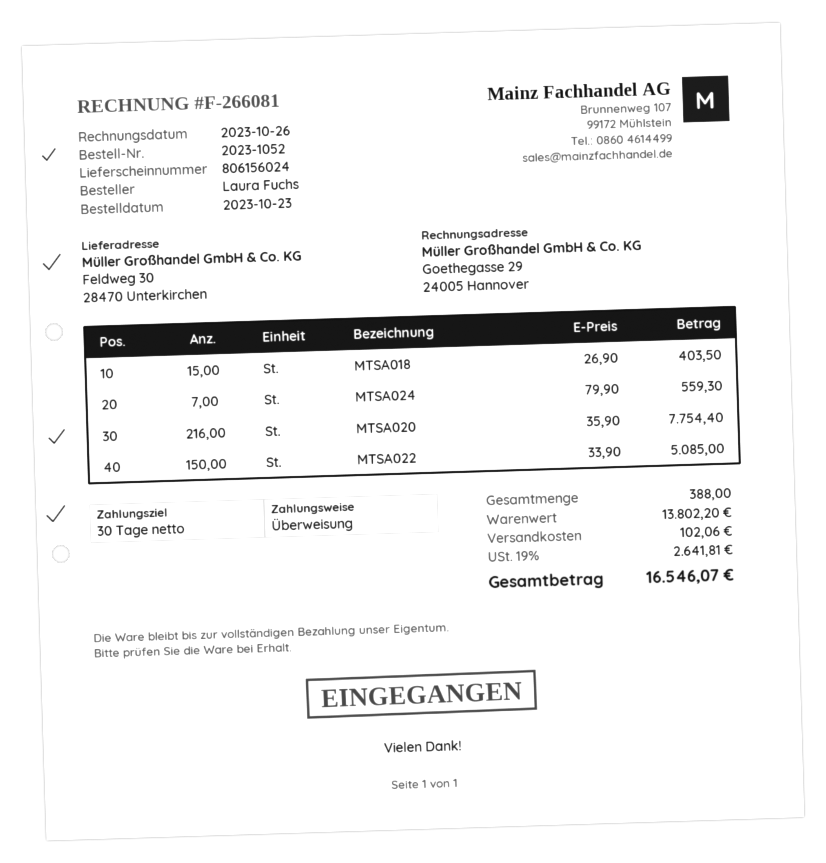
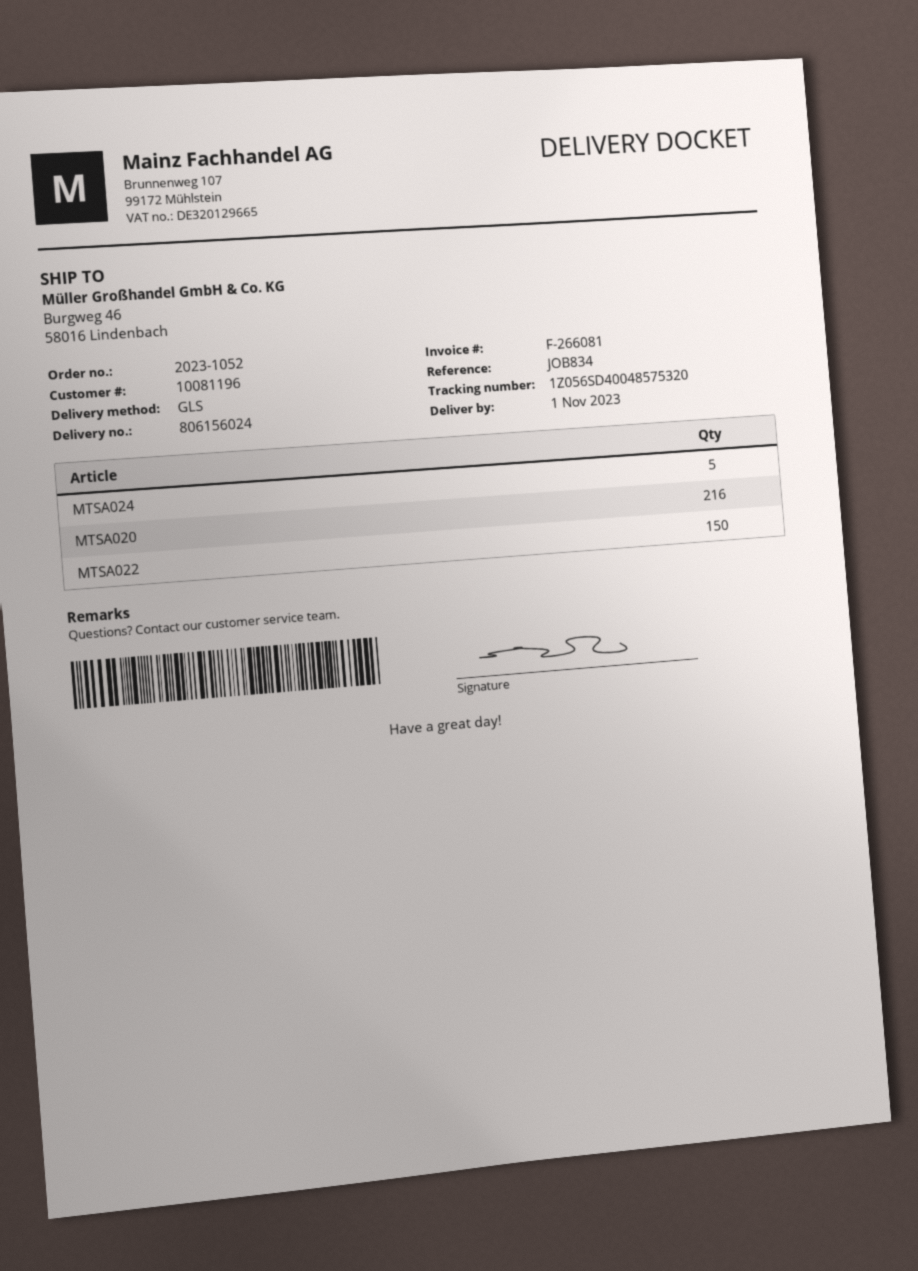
ship to: Feldweg 30, 28470 Unterkirchen -> Burgweg 46, 58016 Lindenbach
MTSA018: 15 -> none
MTSA024: 7 -> 5

